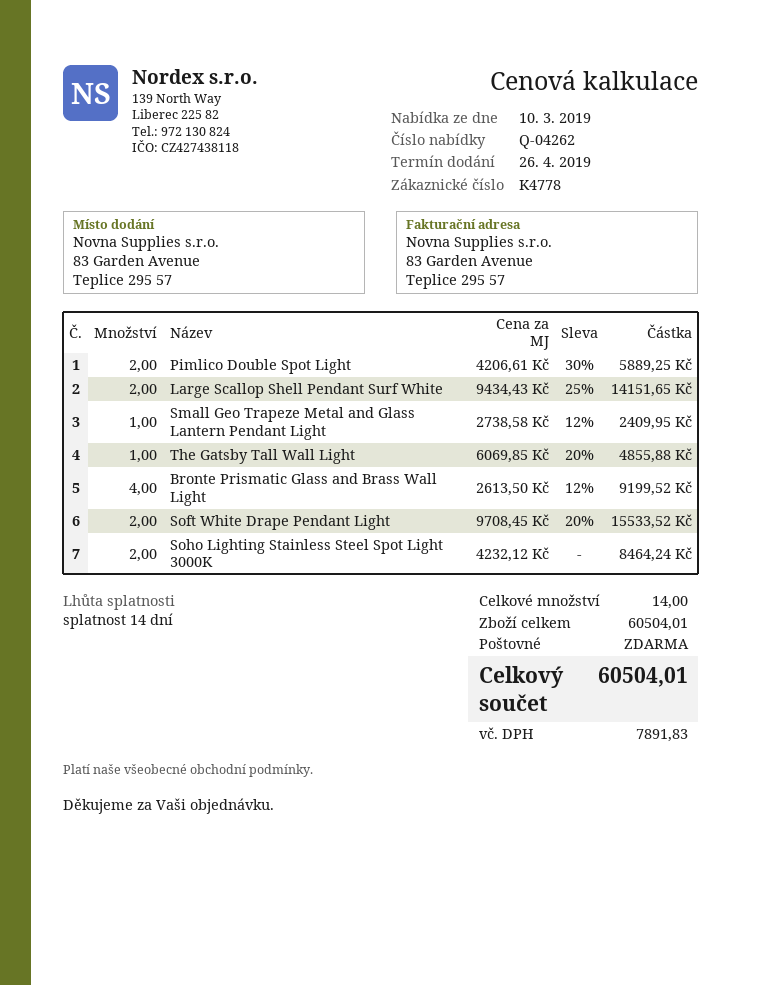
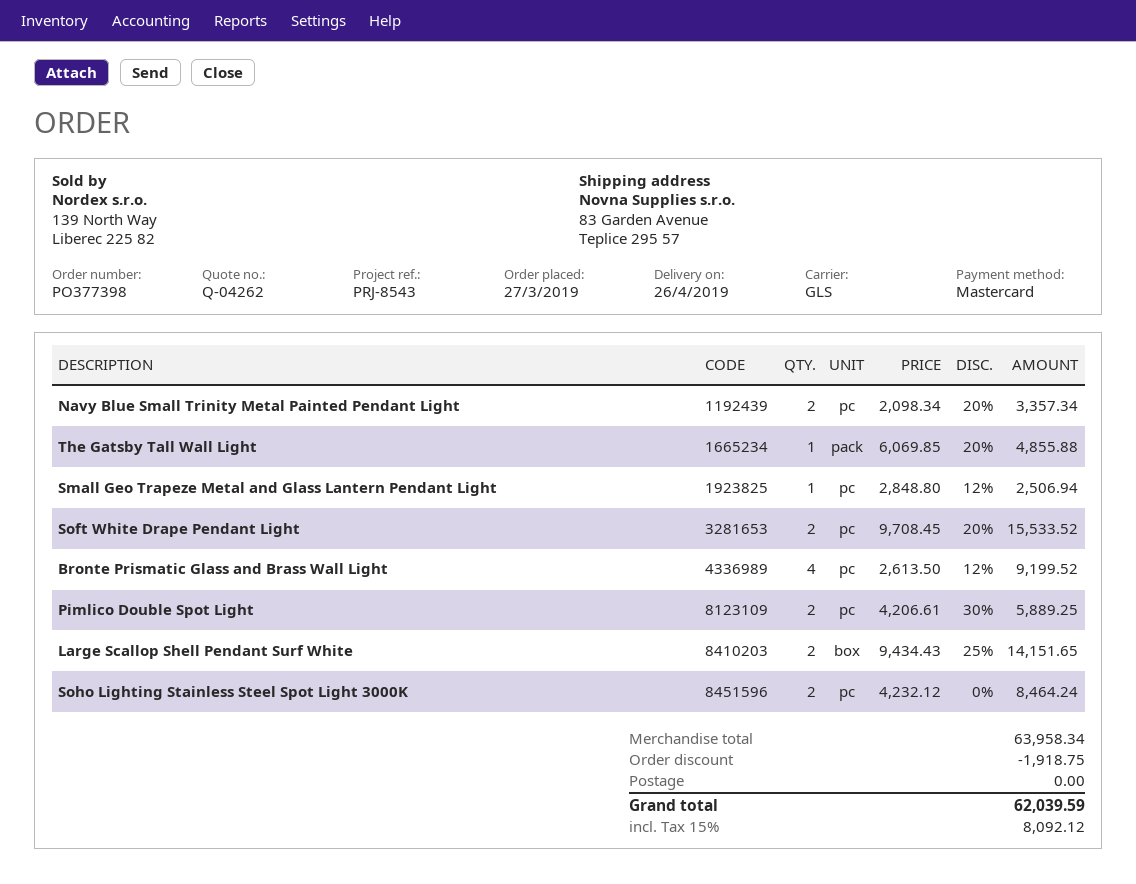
Small Geo Trapeze Metal and Glass Lantern Pendant Light: 1 x 2738.58 - 12% = 2409.95 -> 1 x 2848.80 - 12% = 2506.94
Navy Blue Small Trinity Metal Painted Pendant Light: none -> 2 x 2098.34 - 20% = 3357.34
subtotal: 60504.01 -> 63958.34
discount: none -> 1918.75
tax: 7891.83 -> 8092.12
total: 60504.01 -> 62039.59

